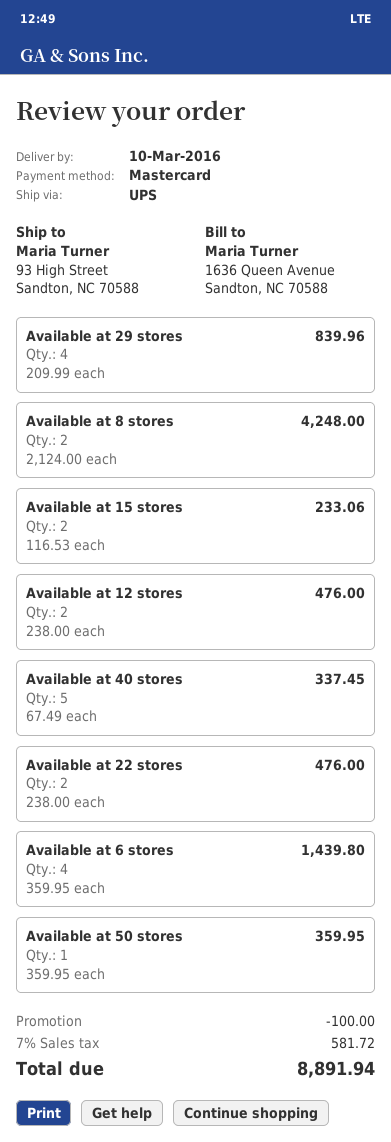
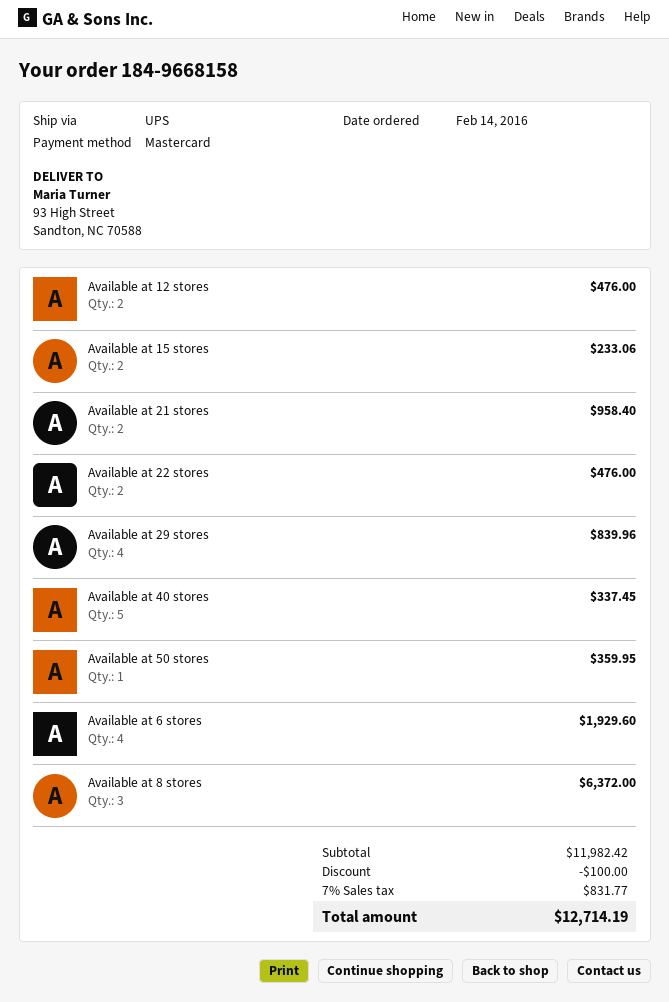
Available at 8 stores: 2 for 4248.00 -> 3 for 6372.00
Available at 6 stores: 4 for 1439.80 -> 4 for 1929.60
Available at 21 stores: none -> 2 for 958.40
tax: 7% = 581.72 -> 7% = 831.77
total: 8891.94 -> 12714.19

